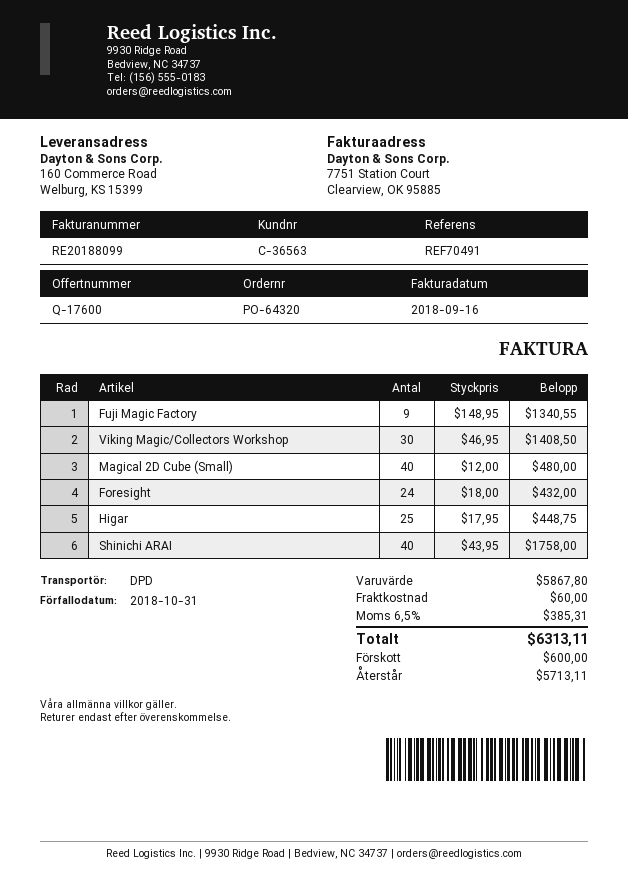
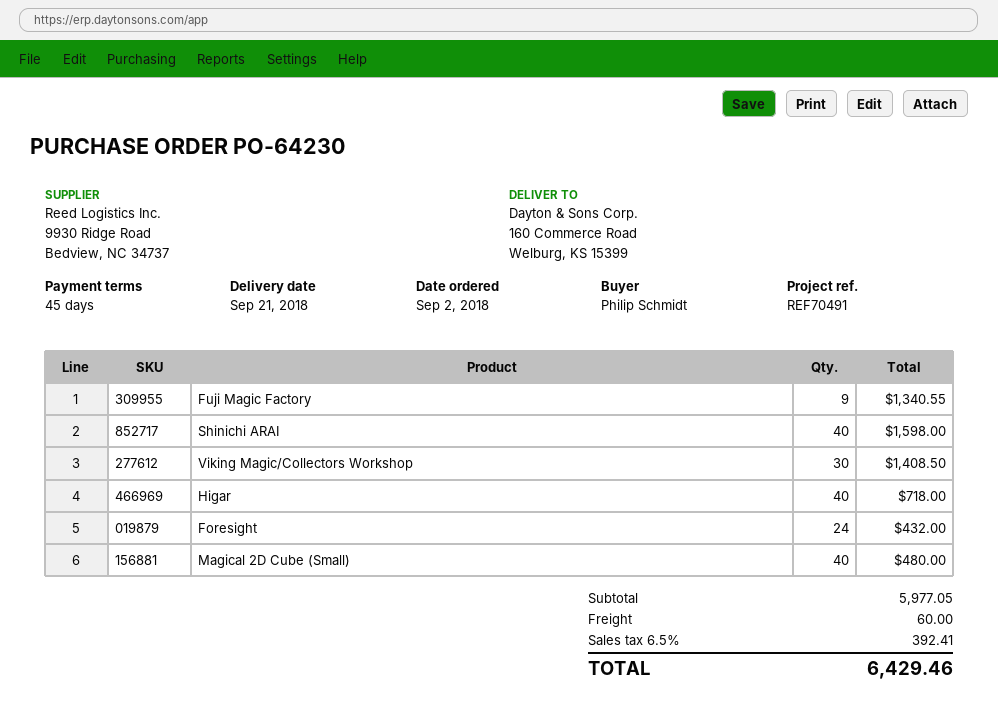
order number: PO-64320 -> PO-64230
Higar: 25 for 448.75 -> 40 for 718.00
Shinichi ARAI: 40 for 1758.00 -> 40 for 1598.00
subtotal: 5867.80 -> 5977.05
tax: 6.5% = 385.31 -> 6.5% = 392.41
total: 6313.11 -> 6429.46

